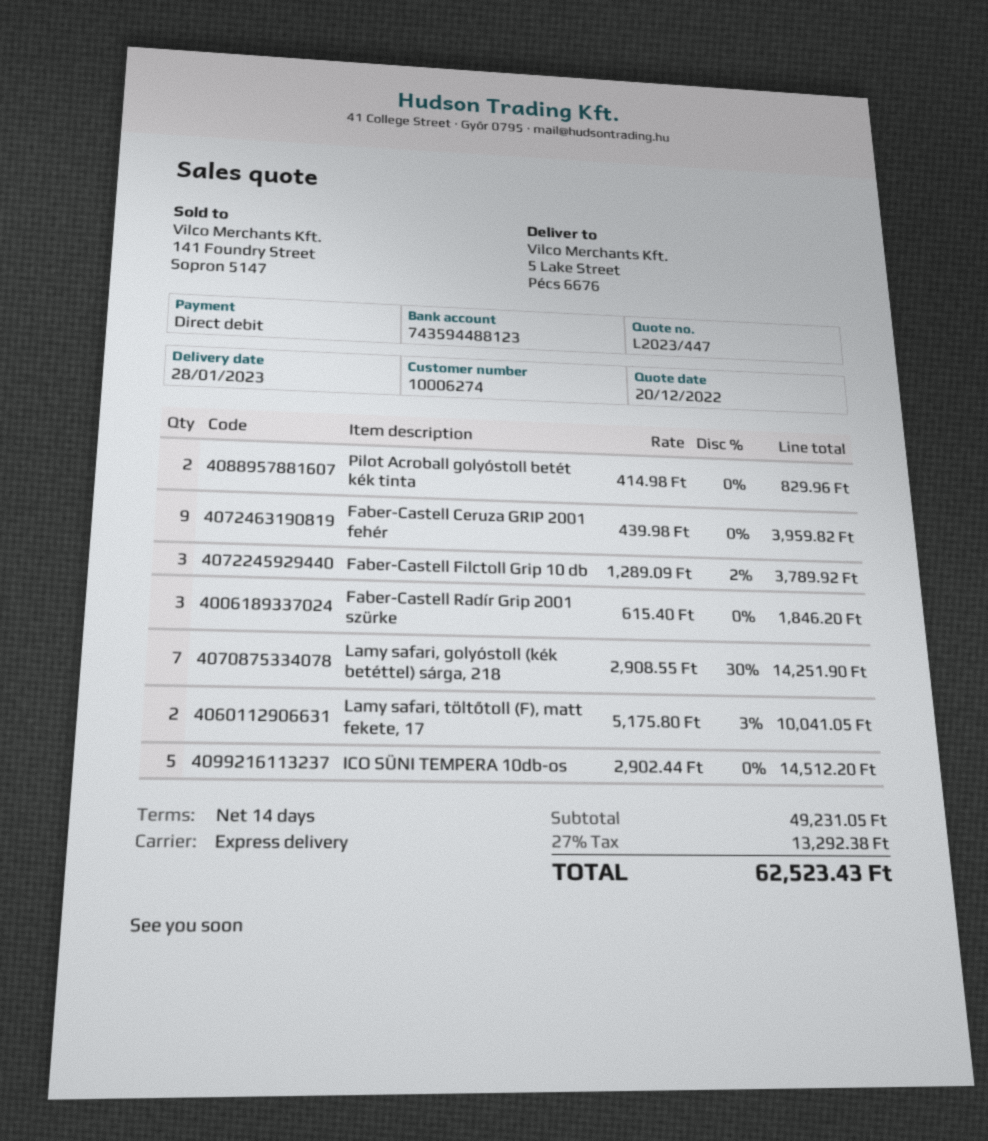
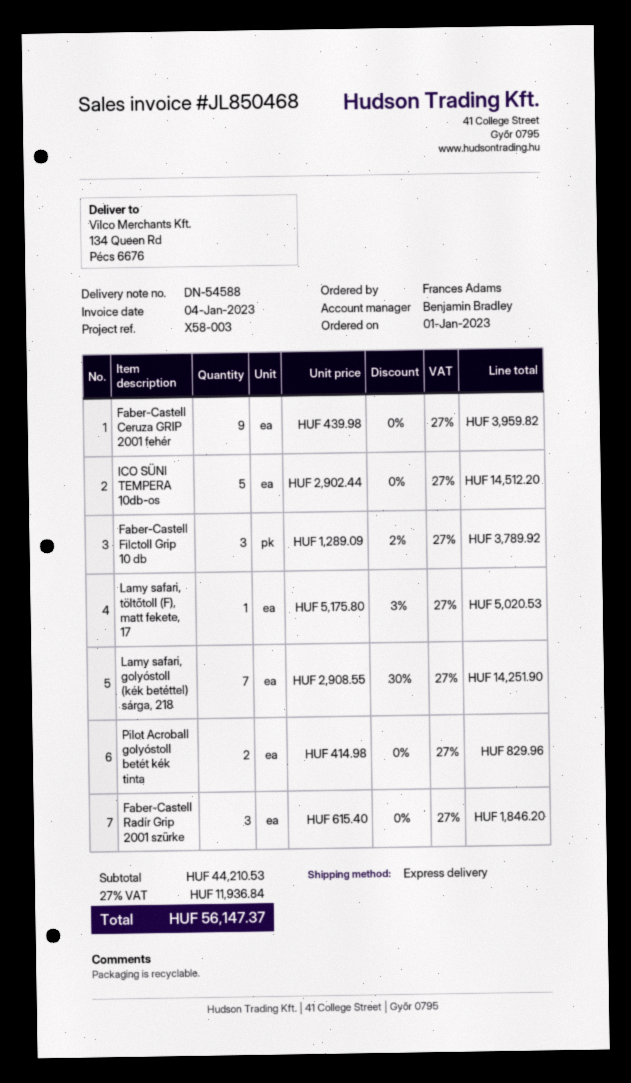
ship to: 5 Lake Street, Pécs 6676 -> 134 Queen Rd, Pécs 6676
Lamy safari, töltőtoll (F), matt fekete, 17: 2 x 5175.80 - 3% = 10041.05 -> 1 x 5175.80 - 3% = 5020.53
subtotal: 49231.05 -> 44210.53
tax: 27% = 13292.38 -> 27% = 11936.84
total: 62523.43 -> 56147.37

